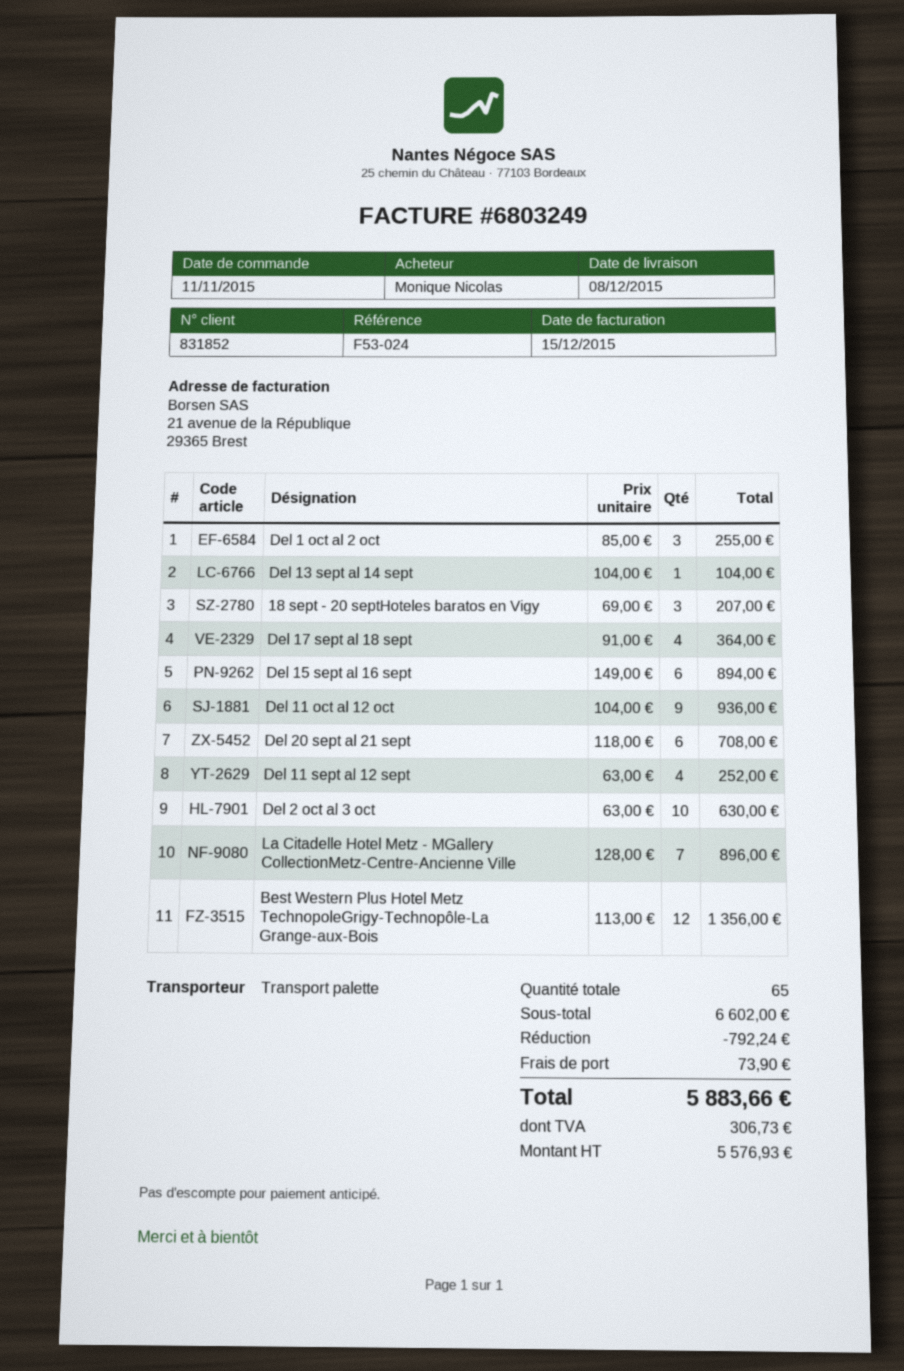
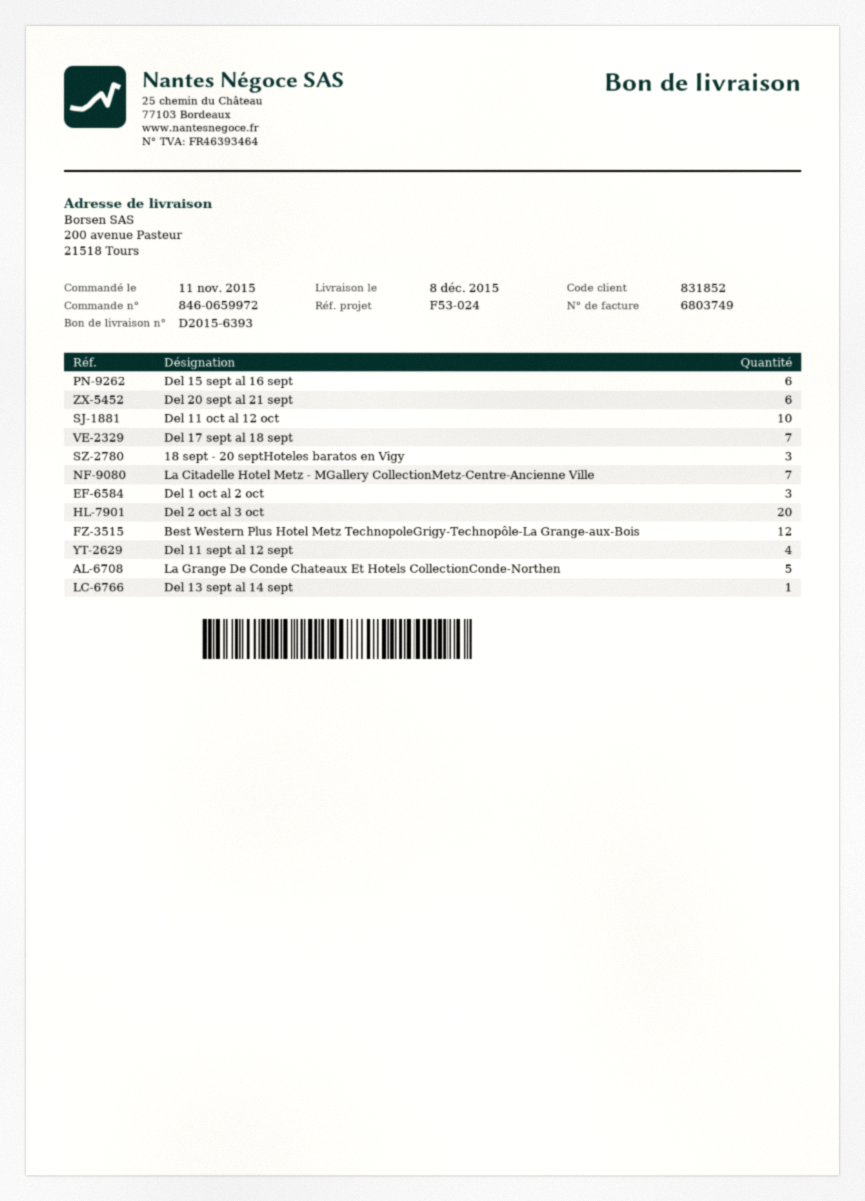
invoice number: 6803249 -> 6803749
Del 17 sept al 18 sept: 4 -> 7
Del 11 oct al 12 oct: 9 -> 10
Del 2 oct al 3 oct: 10 -> 20
La Grange De Conde Chateaux Et Hotels CollectionConde-Northen: none -> 5

